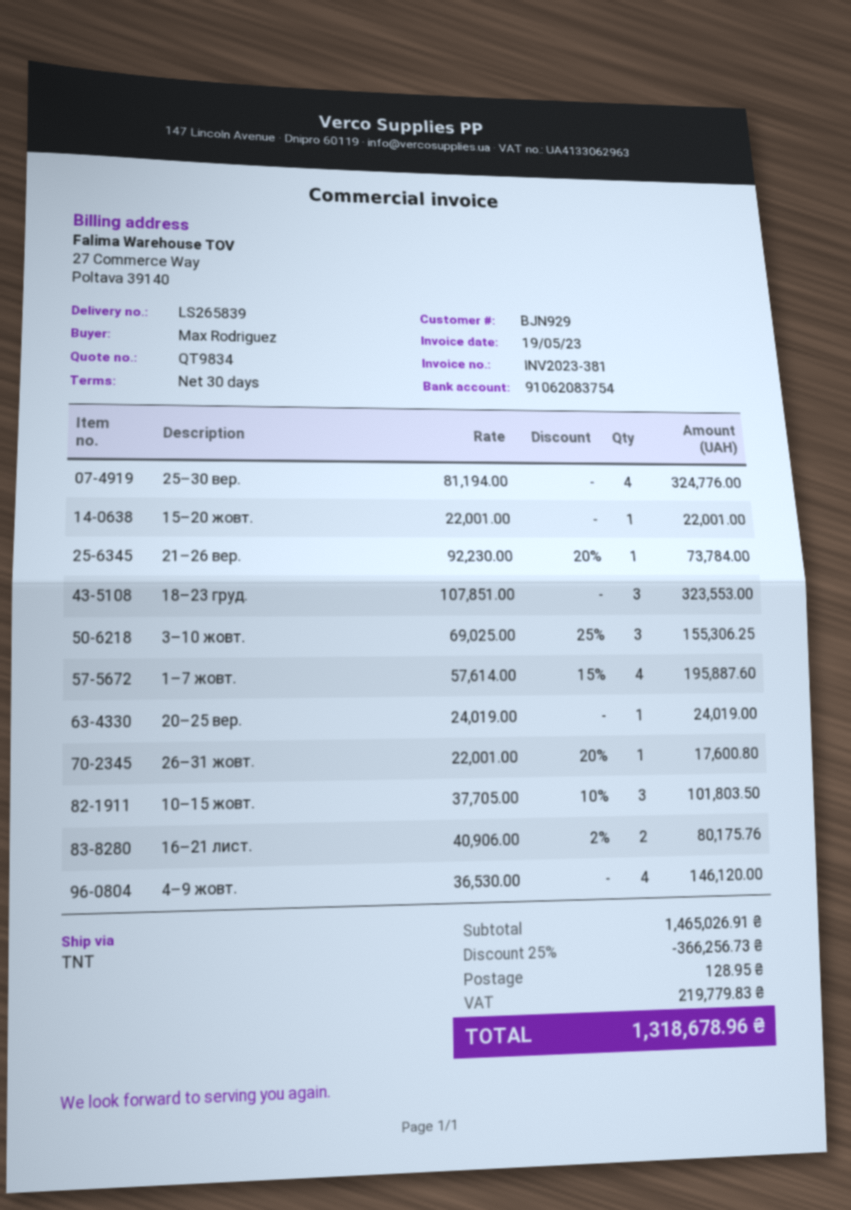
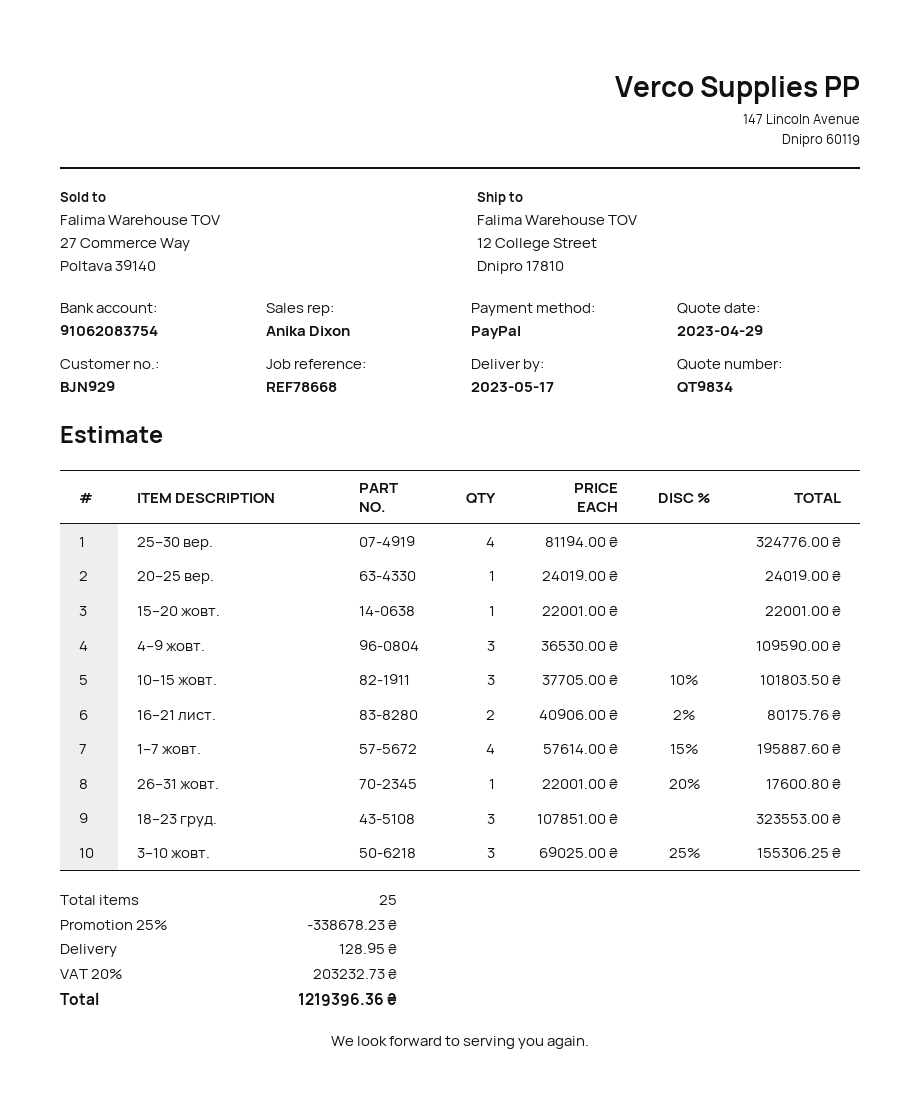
21–26 вер.: 1 x 92230.00 - 20% = 73784.00 -> none
4–9 жовт.: 4 x 36530.00 = 146120.00 -> 3 x 36530.00 = 109590.00
discount: 25% = 366256.73 -> 25% = 338678.23
tax: 219779.83 -> 203232.73
total: 1318678.96 -> 1219396.36

